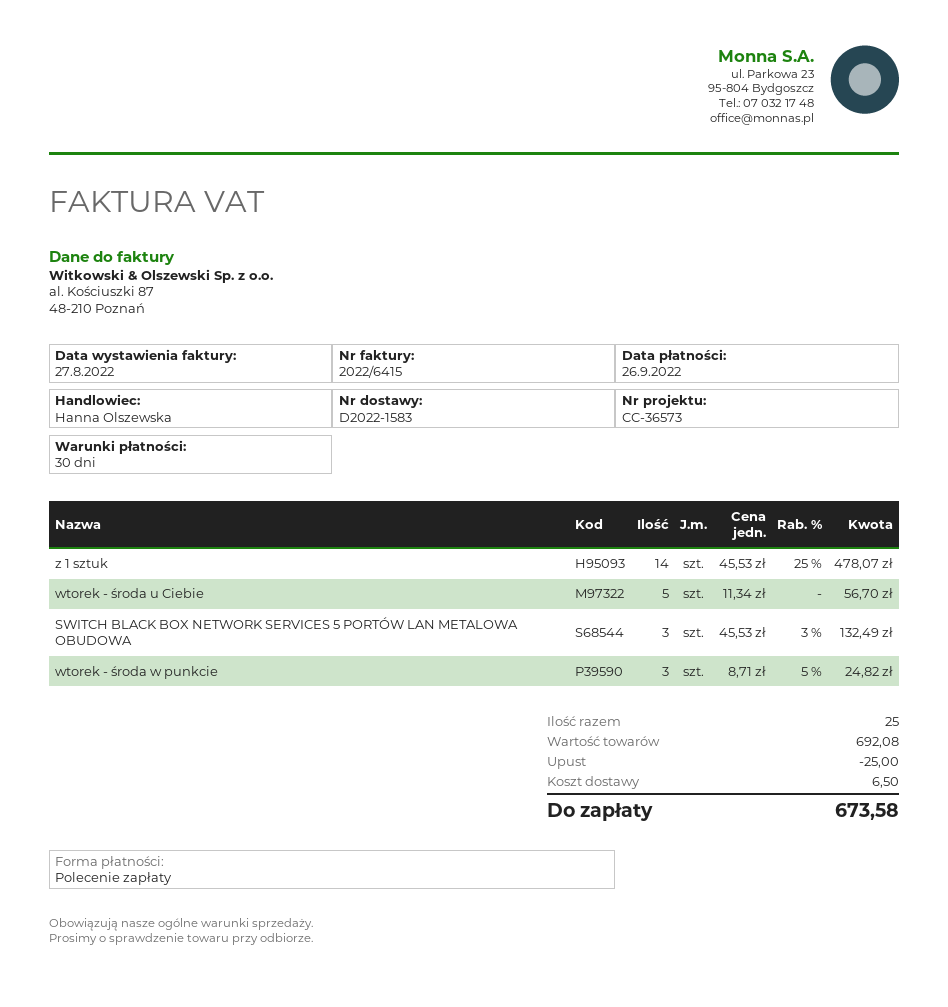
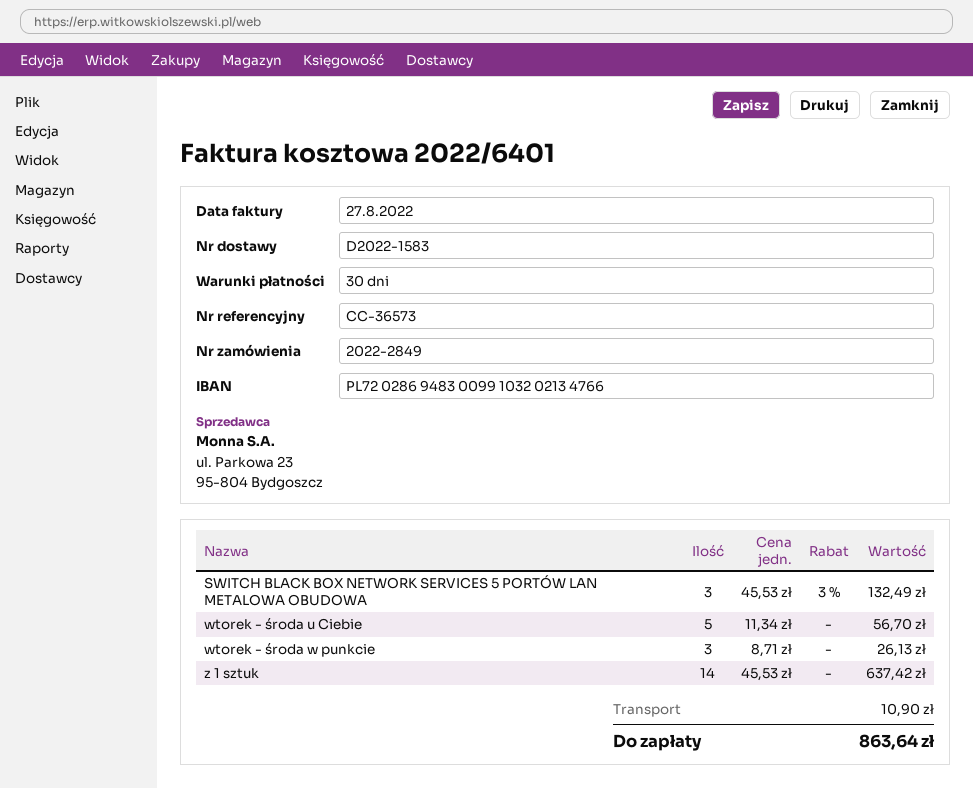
invoice number: 2022/6415 -> 2022/6401
z 1 sztuk: 14 x 45.53 - 25% = 478.07 -> 14 x 45.53 = 637.42
wtorek - środa w punkcie: 3 x 8.71 - 5% = 24.82 -> 3 x 8.71 = 26.13
discount: 25.00 -> none
shipping: 6.50 -> 10.90
total: 673.58 -> 863.64

